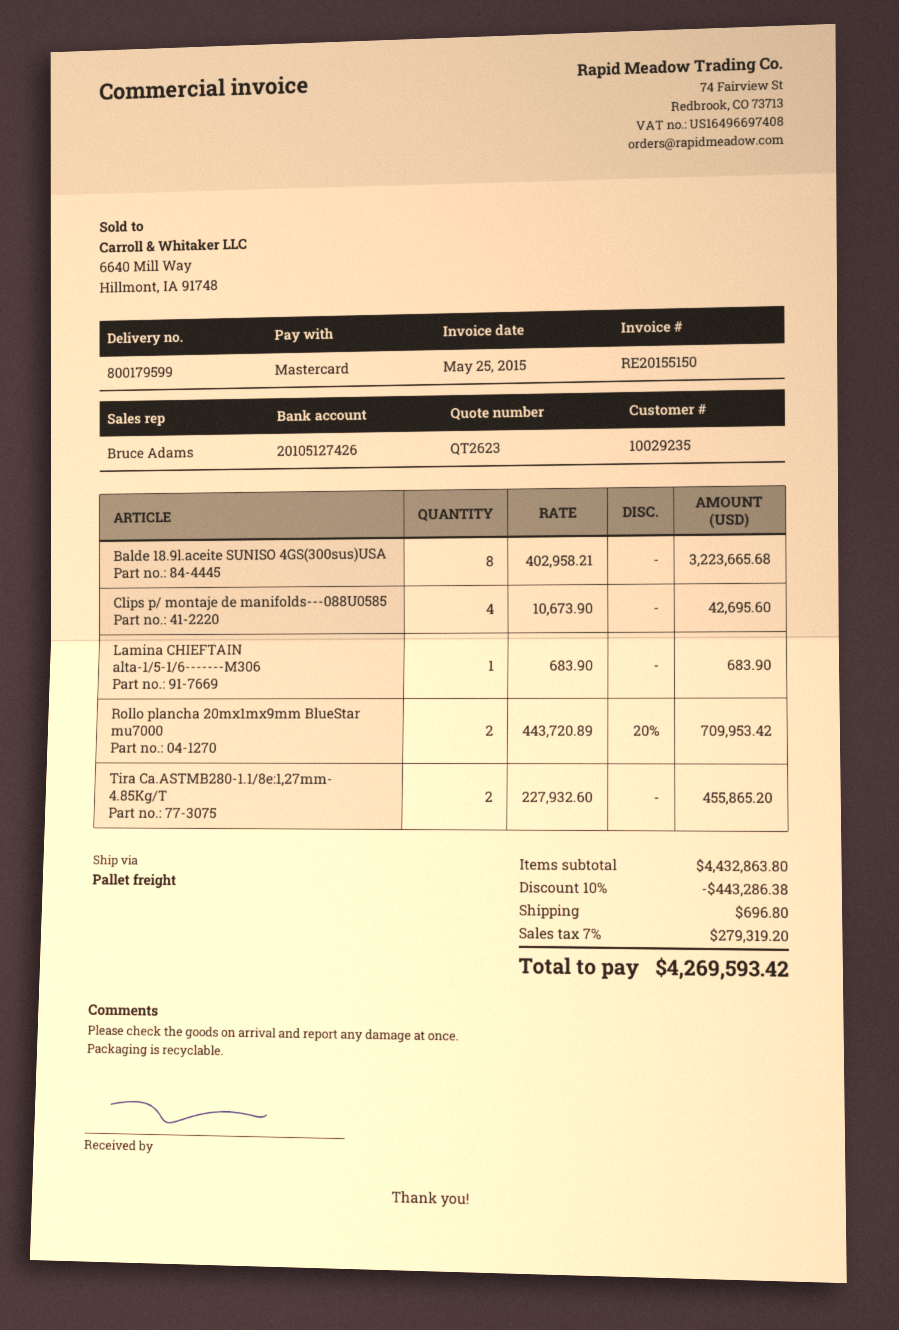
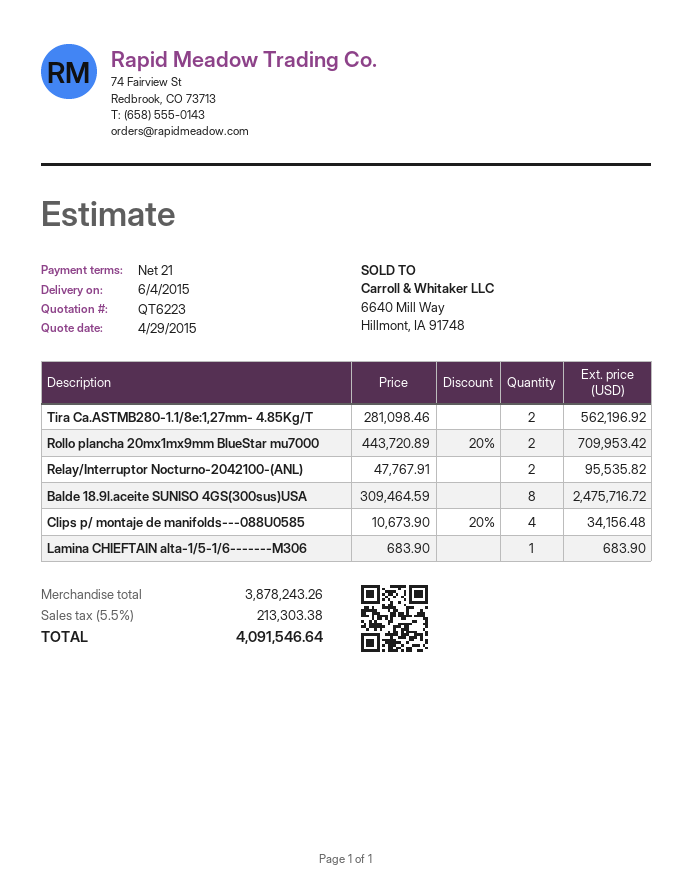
quote number: QT2623 -> QT6223
Balde 18.9l.aceite SUNISO 4GS(300sus)USA: 8 x 402958.21 = 3223665.68 -> 8 x 309464.59 = 2475716.72
Clips p/ montaje de manifolds---088U0585: 4 x 10673.90 = 42695.60 -> 4 x 10673.90 - 20% = 34156.48
Tira Ca.ASTMB280-1.1/8e:1,27mm- 4.85Kg/T: 2 x 227932.60 = 455865.20 -> 2 x 281098.46 = 562196.92
Relay/Interruptor Nocturno-2042100-(ANL): none -> 2 x 47767.91 = 95535.82
subtotal: 4432863.80 -> 3878243.26
discount: 10% = 443286.38 -> none
shipping: 696.80 -> none
tax: 7% = 279319.20 -> 5.5% = 213303.38
total: 4269593.42 -> 4091546.64

